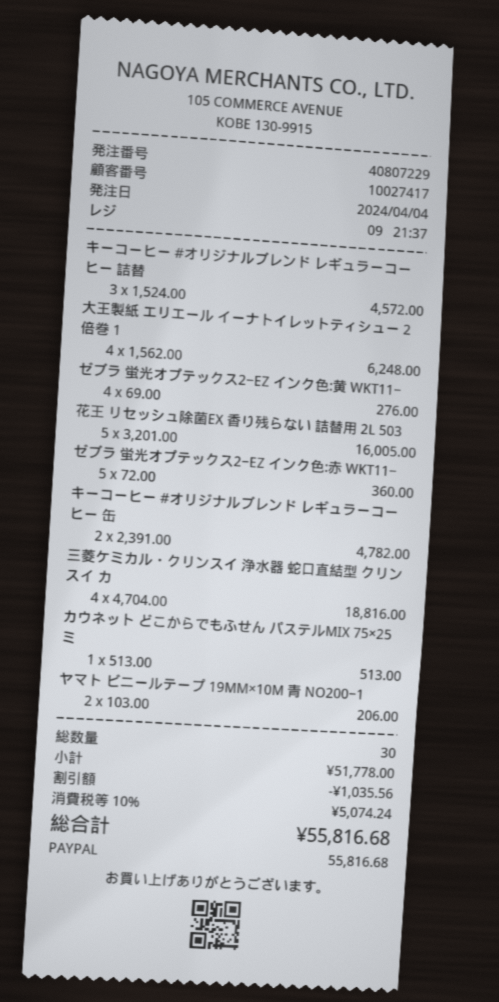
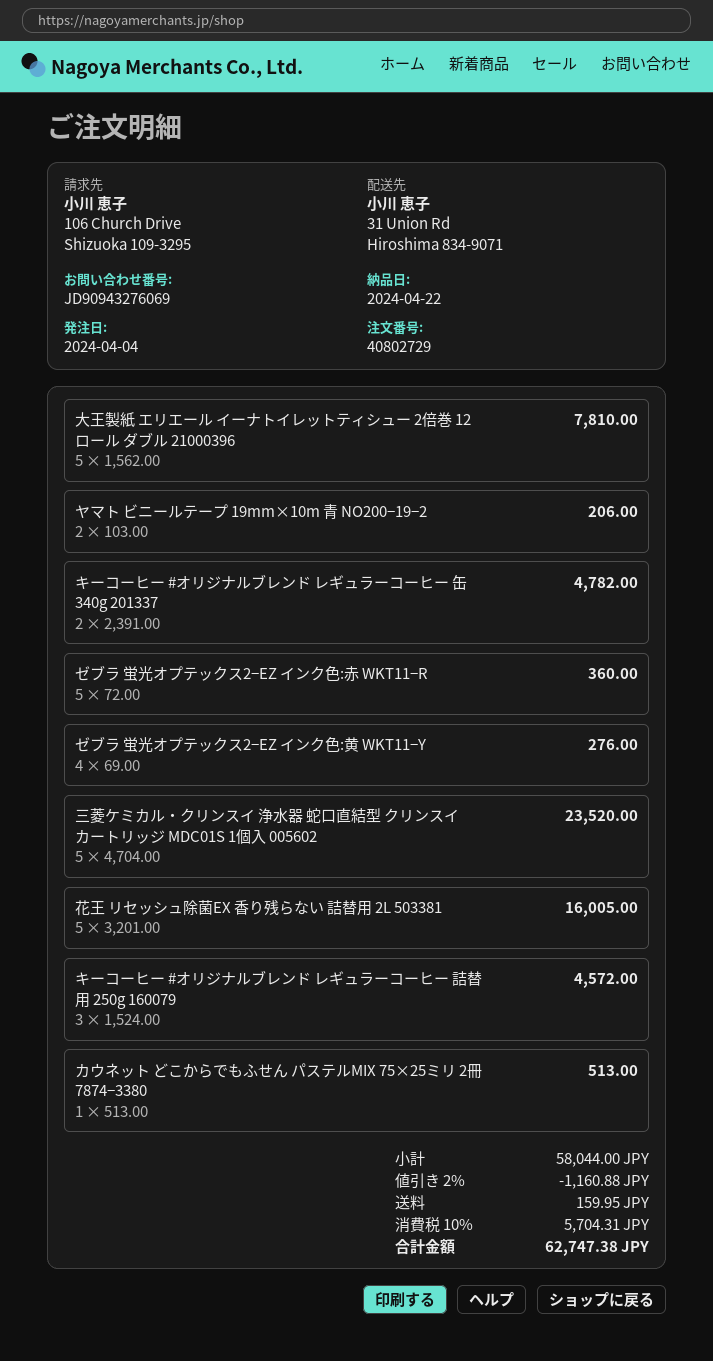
order number: 40807229 -> 40802729
大王製紙 エリエール イーナトイレットティシュー 2倍巻 1: 4 x 1562.00 = 6248.00 -> 5 x 1562.00 = 7810.00
三菱ケミカル・クリンスイ 浄水器 蛇口直結型 クリンスイ カ: 4 x 4704.00 = 18816.00 -> 5 x 4704.00 = 23520.00
subtotal: 51778.00 -> 58044.00
discount: 1035.56 -> 1160.88
shipping: none -> 159.95
tax: 10% = 5074.24 -> 10% = 5704.31
total: 55816.68 -> 62747.38

